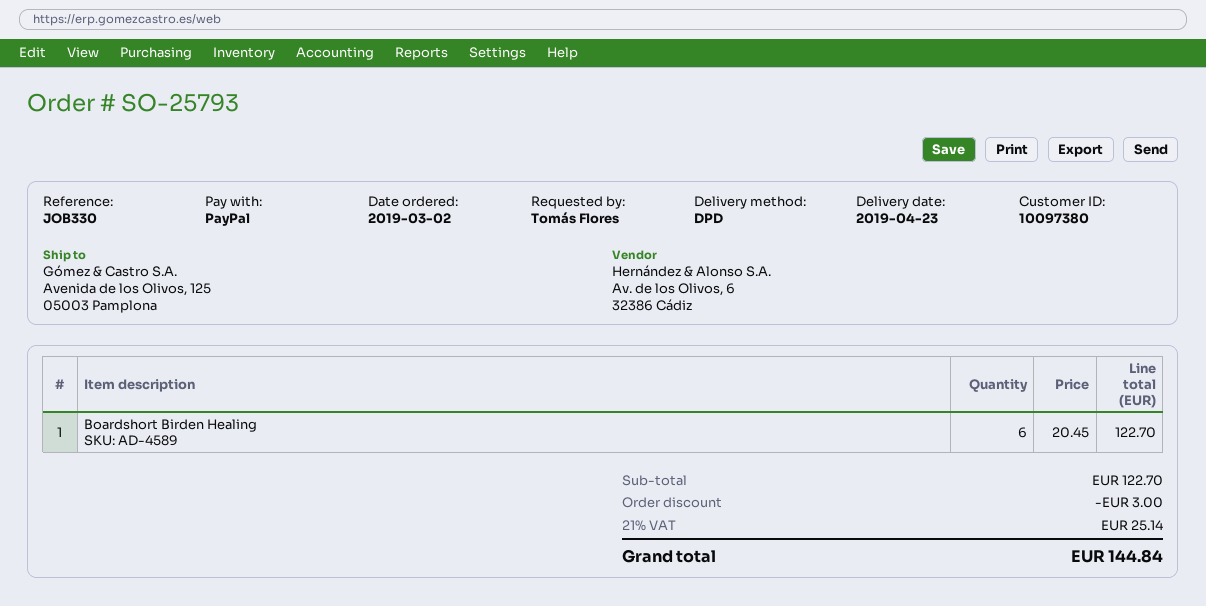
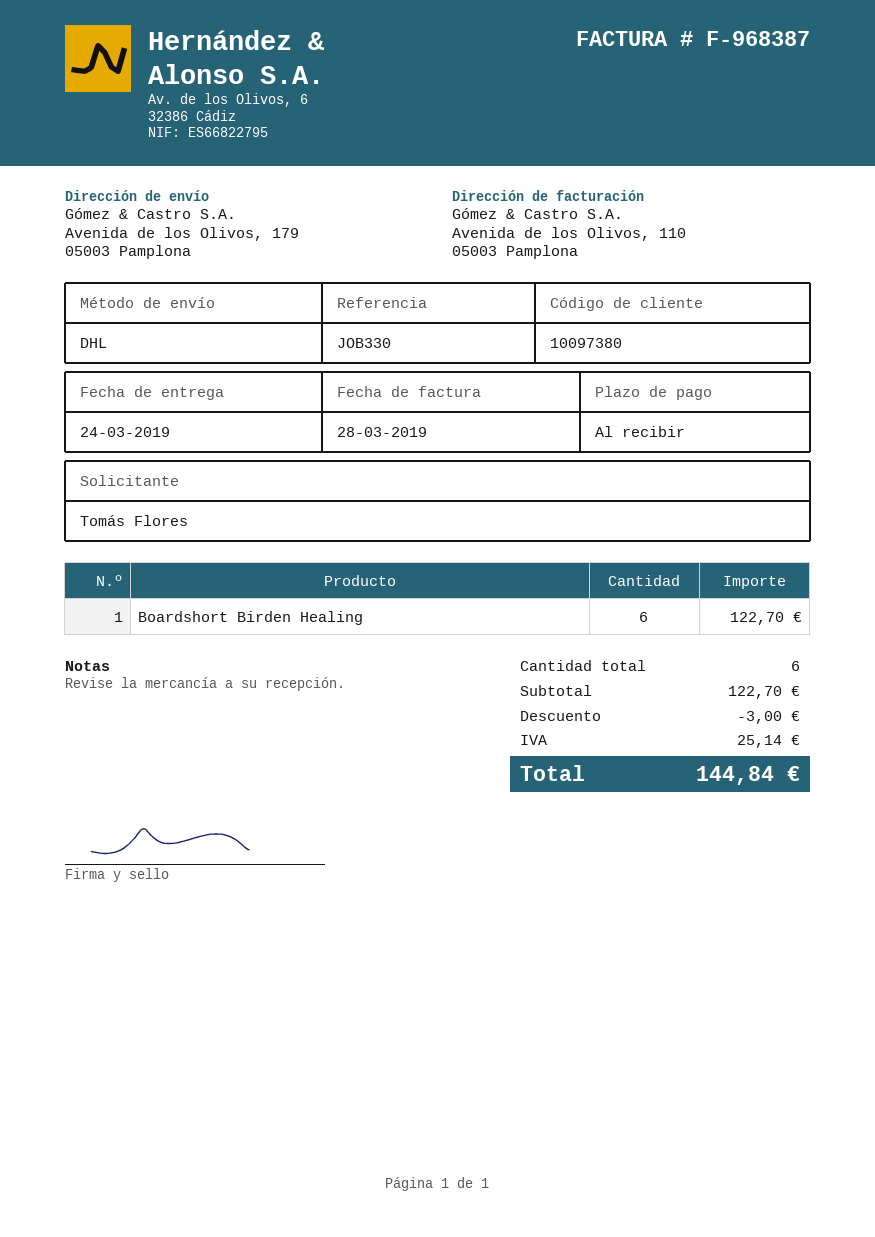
delivery date: 2019-04-23 -> 2019-03-24
shipping method: DPD -> DHL
ship to: Avenida de los Olivos, 125, 05003 Pamplona -> Avenida de los Olivos, 179, 05003 Pamplona

